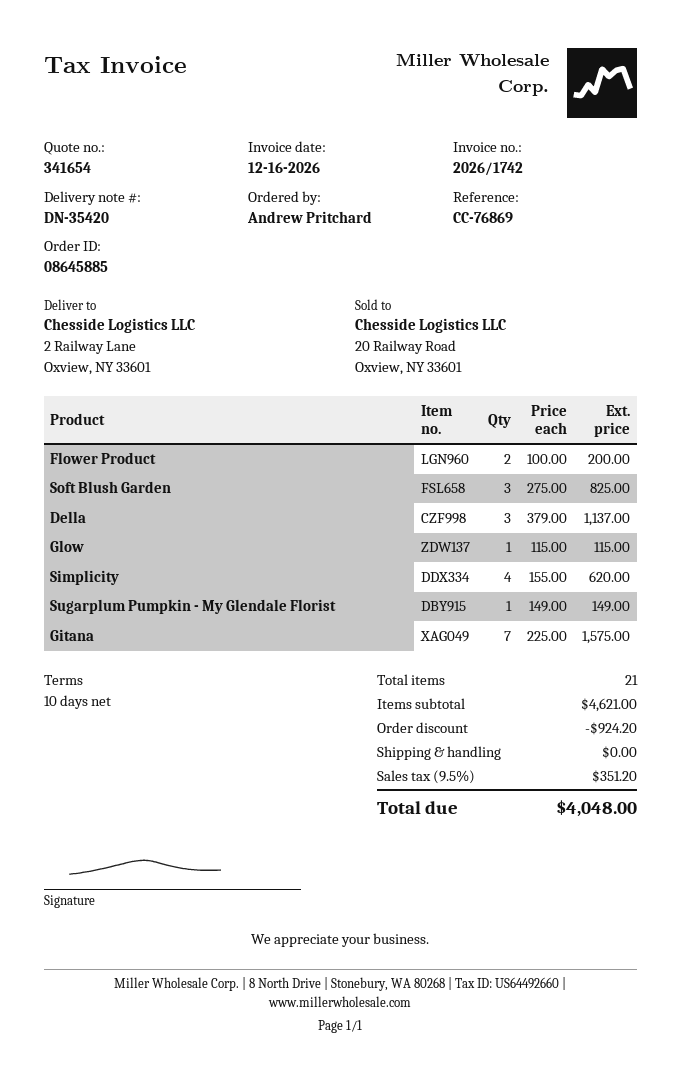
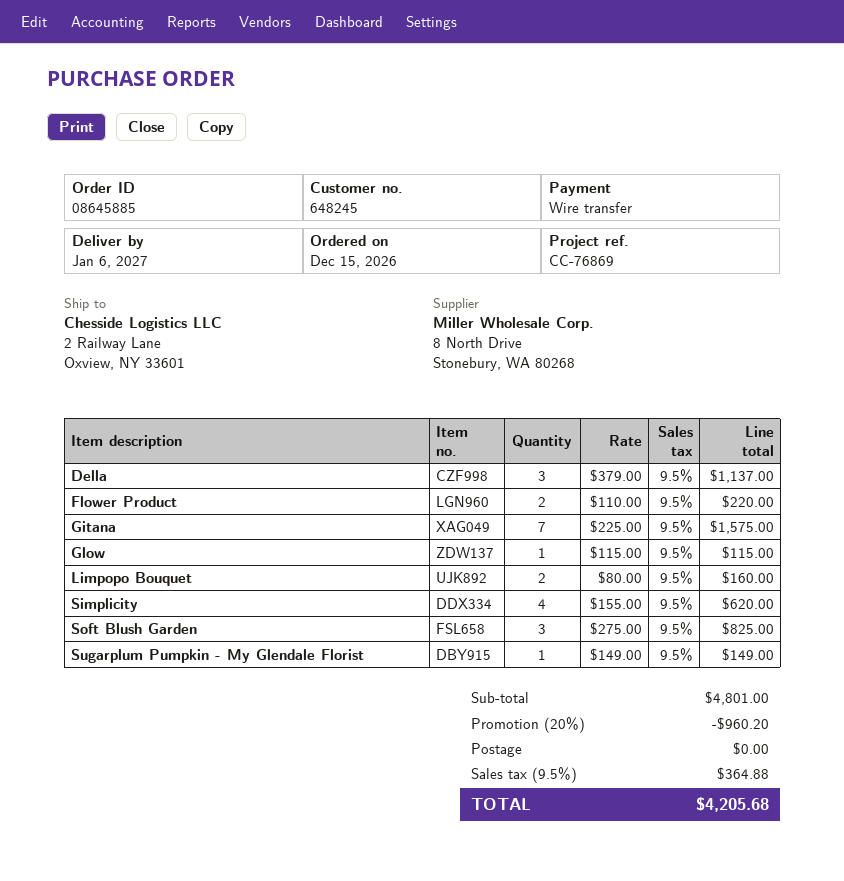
Flower Product: 2 x 100.00 = 200.00 -> 2 x 110.00 = 220.00
Limpopo Bouquet: none -> 2 x 80.00 = 160.00
subtotal: 4621.00 -> 4801.00
discount: 924.20 -> 960.20
tax: 9.5% = 351.20 -> 9.5% = 364.88
total: 4048.00 -> 4205.68

